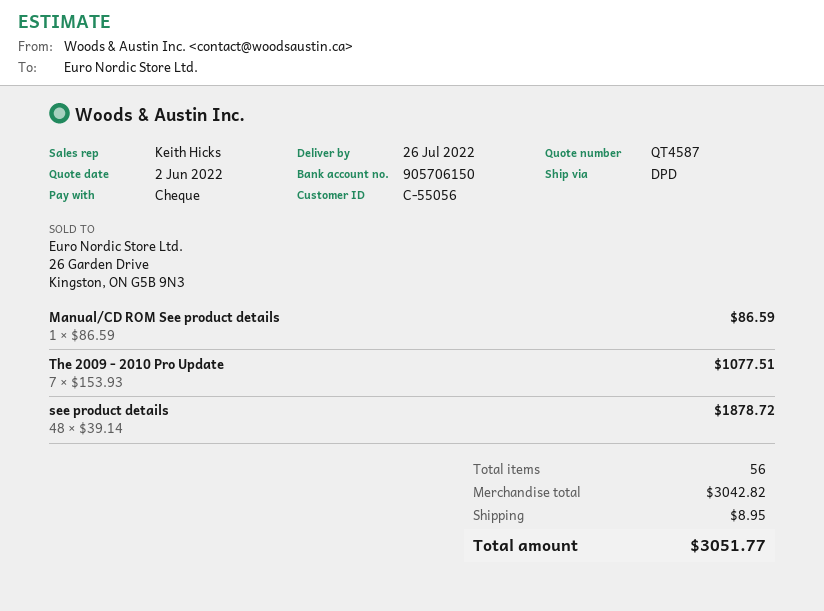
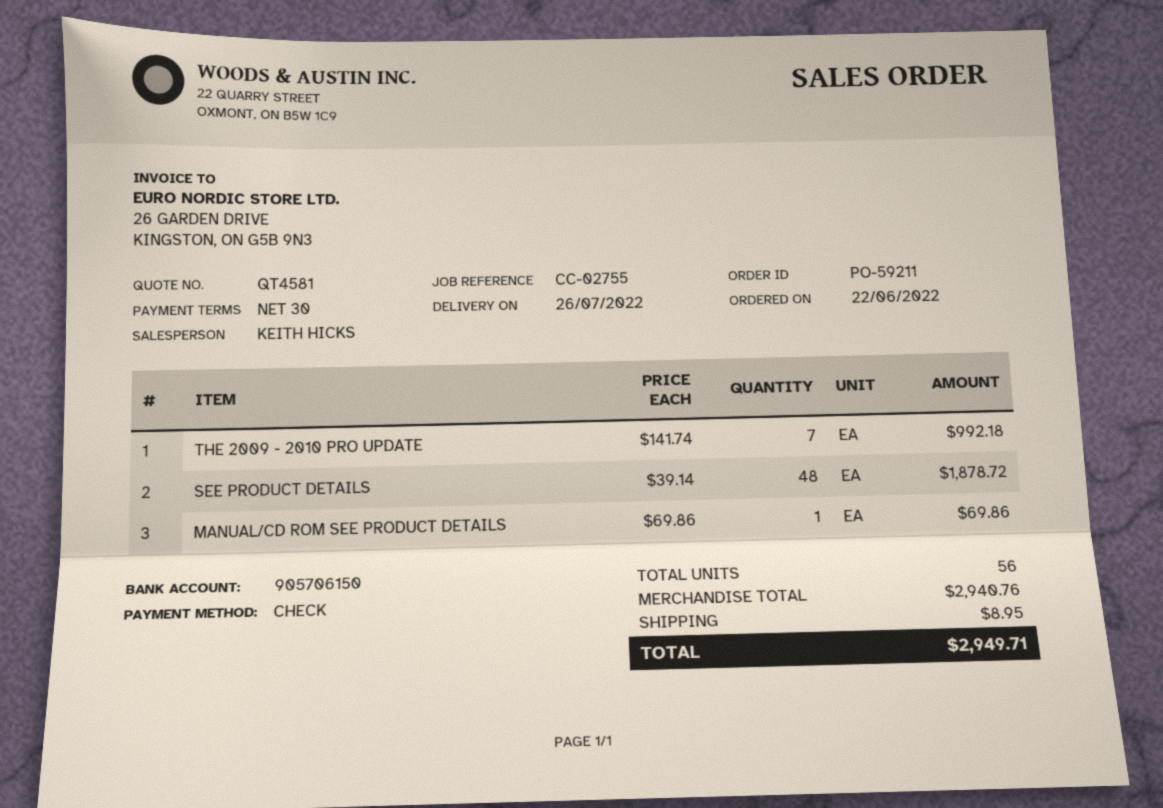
quote number: QT4587 -> QT4581
Manual/CD ROM See product details: 1 x 86.59 = 86.59 -> 1 x 69.86 = 69.86
The 2009 - 2010 Pro Update: 7 x 153.93 = 1077.51 -> 7 x 141.74 = 992.18
subtotal: 3042.82 -> 2940.76
total: 3051.77 -> 2949.71

